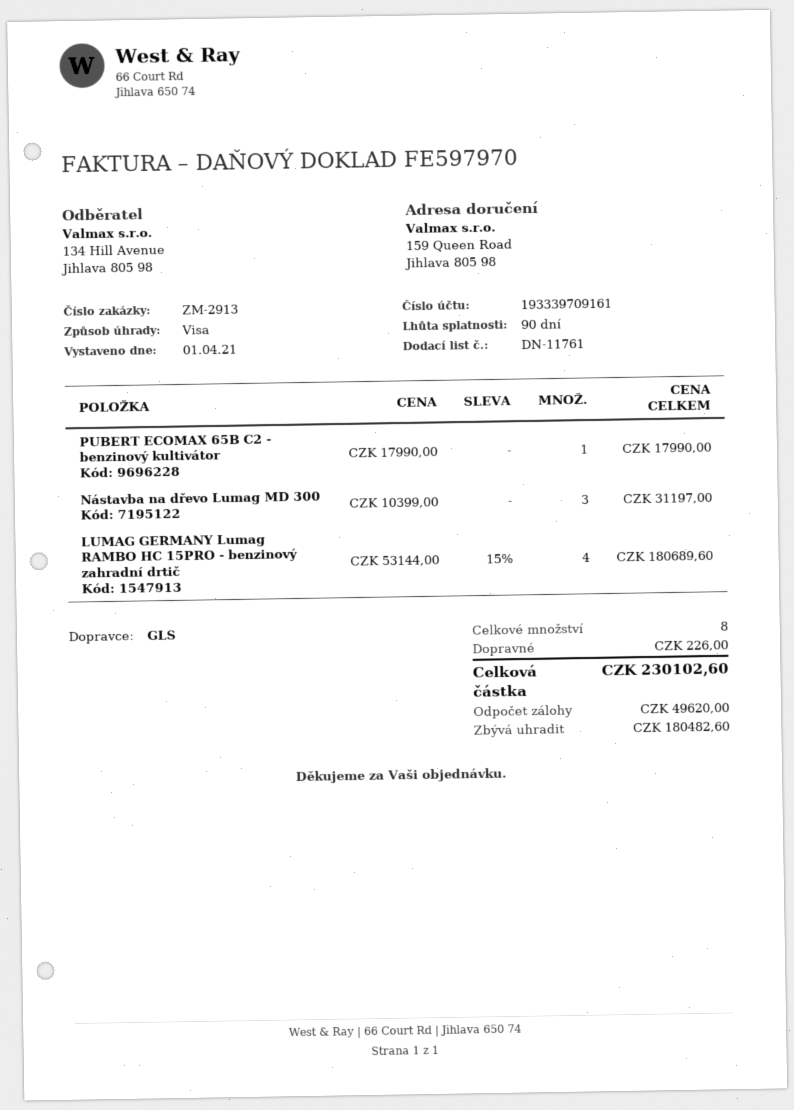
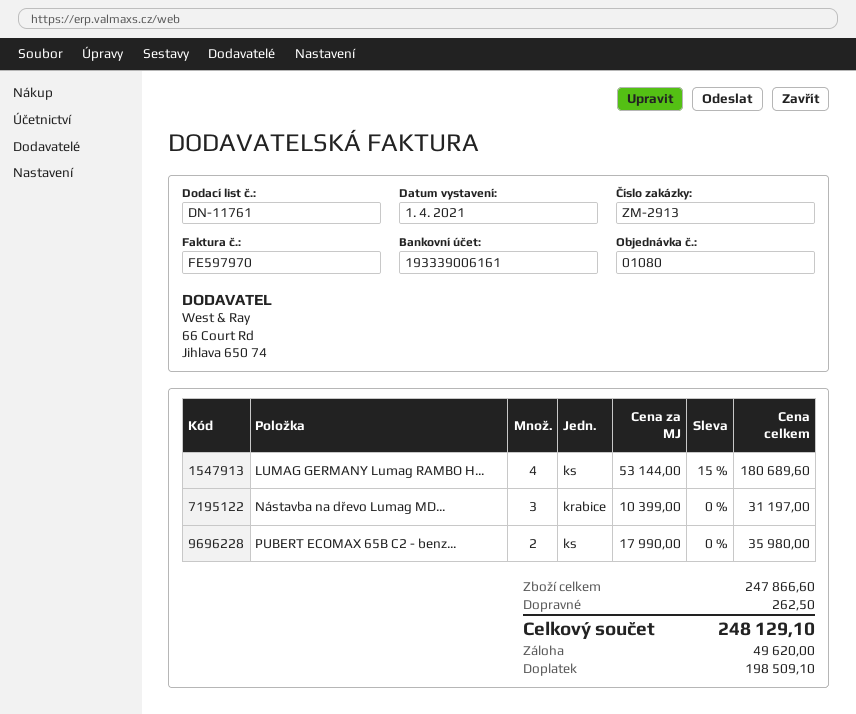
bank account: 193339709161 -> 193339006161
PUBERT ECOMAX 65B C2 - benzinový kultivátor: 1 x 17990.00 = 17990.00 -> 2 x 17990.00 = 35980.00
shipping: 226.00 -> 262.50
total: 230102.60 -> 248129.10
balance: 180482.60 -> 198509.10

